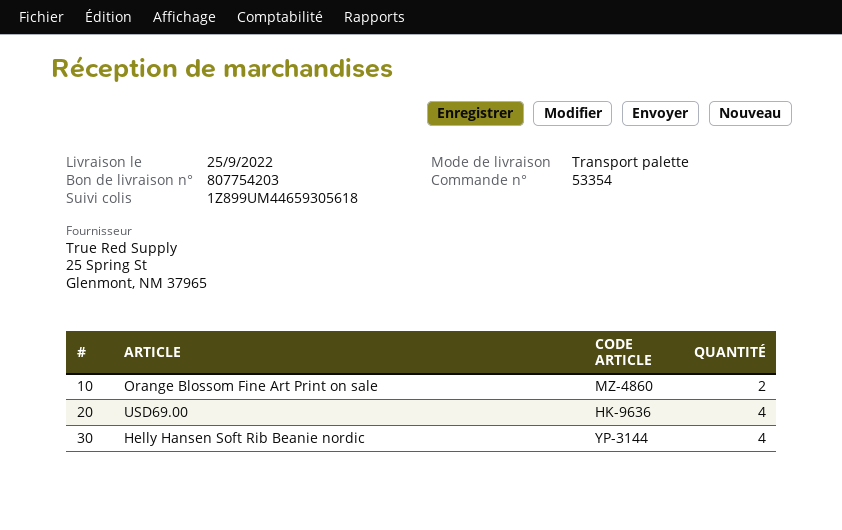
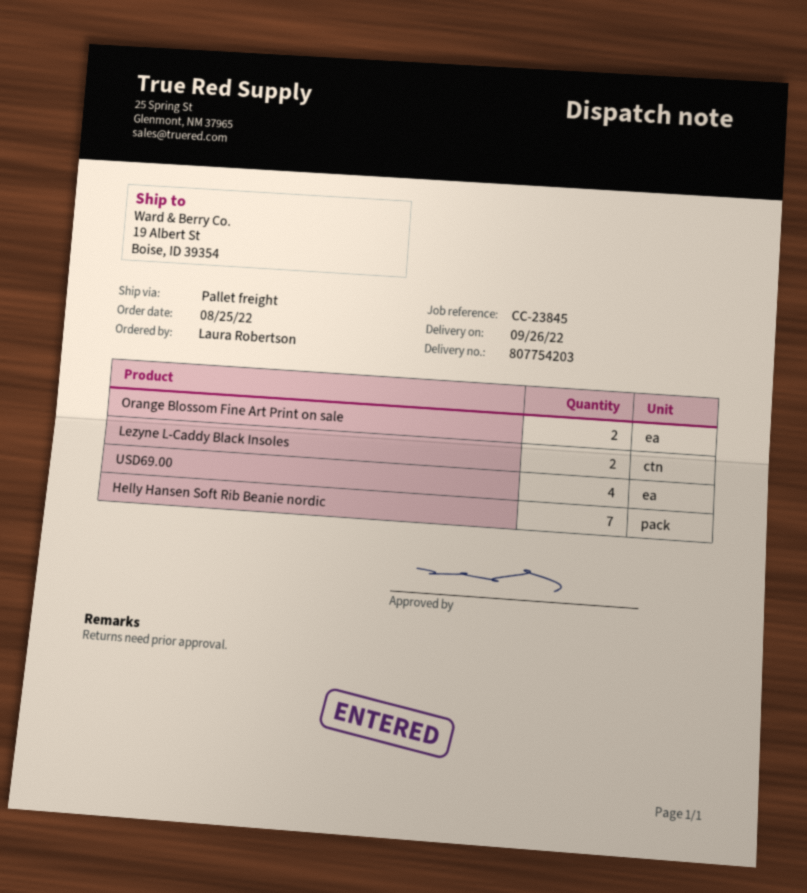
delivery date: 2022-09-25 -> 2022-09-26
Helly Hansen Soft Rib Beanie nordic: 4 -> 7
Lezyne L-Caddy Black Insoles: none -> 2

